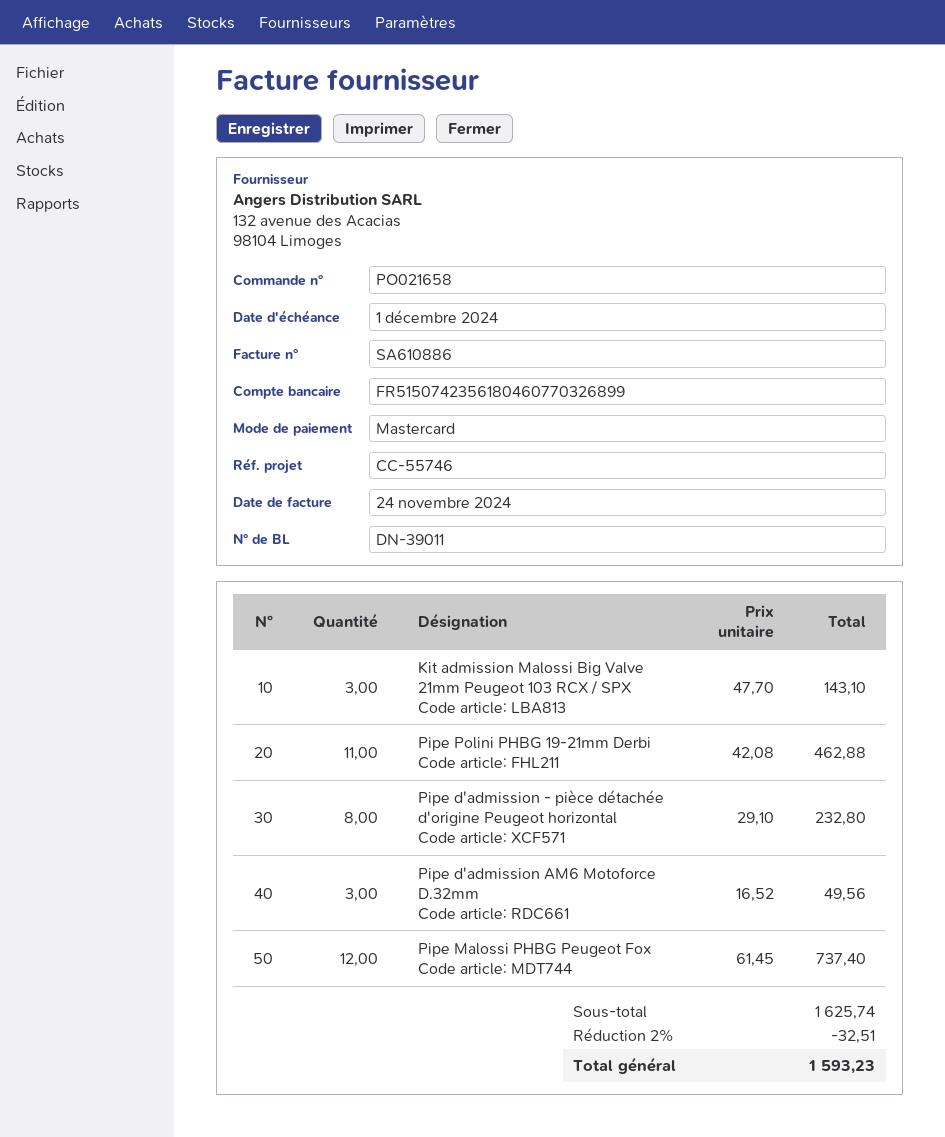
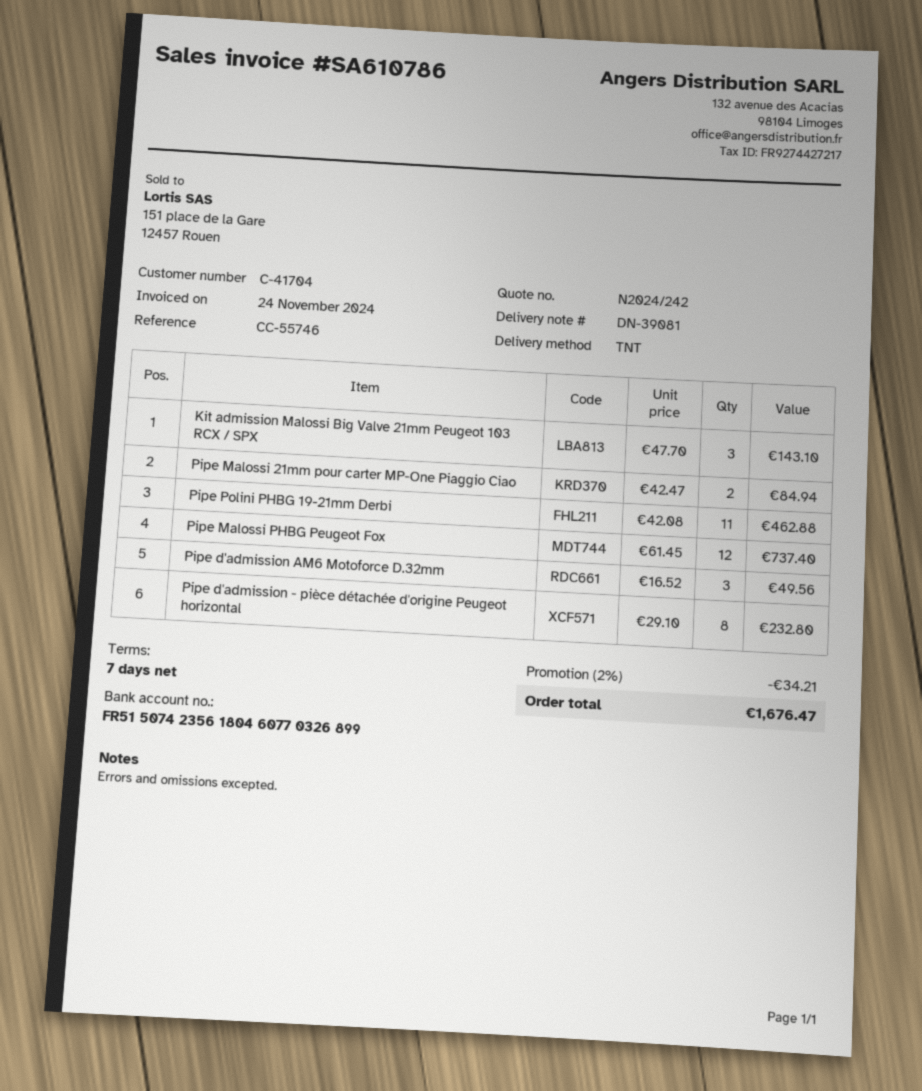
delivery note number: DN-39011 -> DN-39081
invoice number: SA610886 -> SA610786
Pipe Malossi 21mm pour carter MP-One Piaggio Ciao: none -> 2 x 42.47 = 84.94
discount: 2% = 32.51 -> 2% = 34.21
total: 1593.23 -> 1676.47

